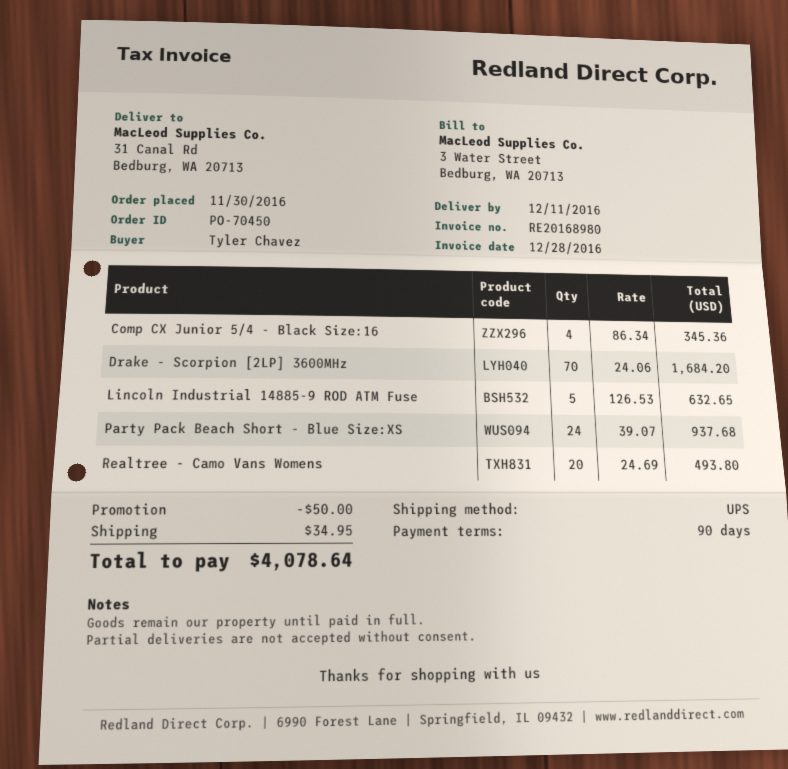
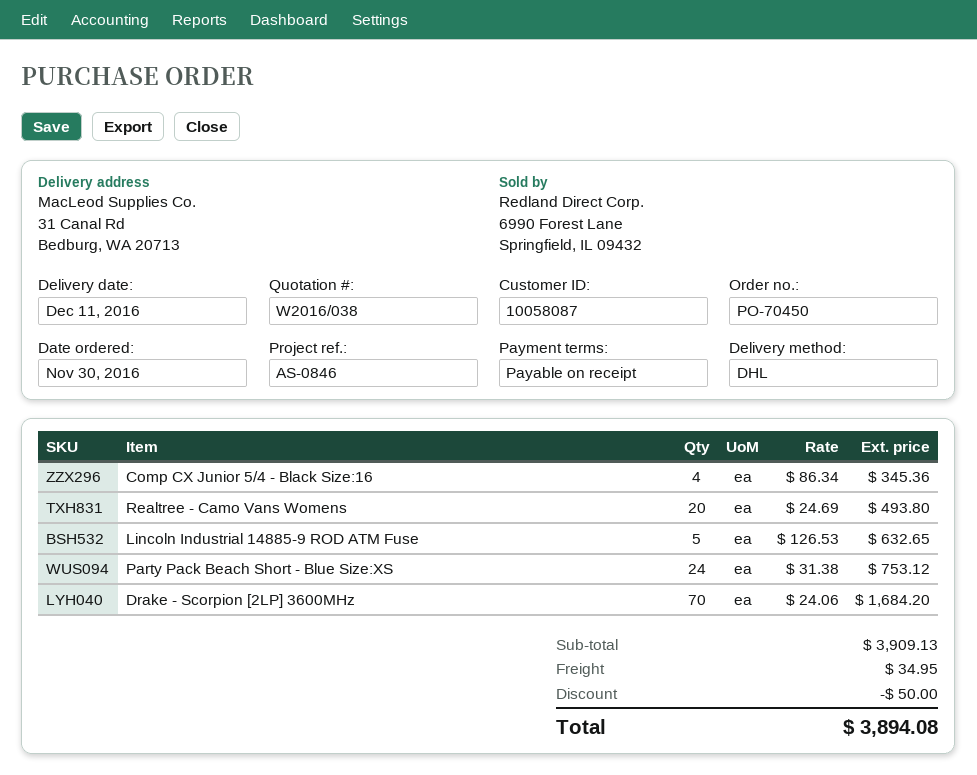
payment terms: 90 days -> on receipt
shipping method: UPS -> DHL
Party Pack Beach Short - Blue Size:XS: 24 x 39.07 = 937.68 -> 24 x 31.38 = 753.12
total: 4078.64 -> 3894.08

